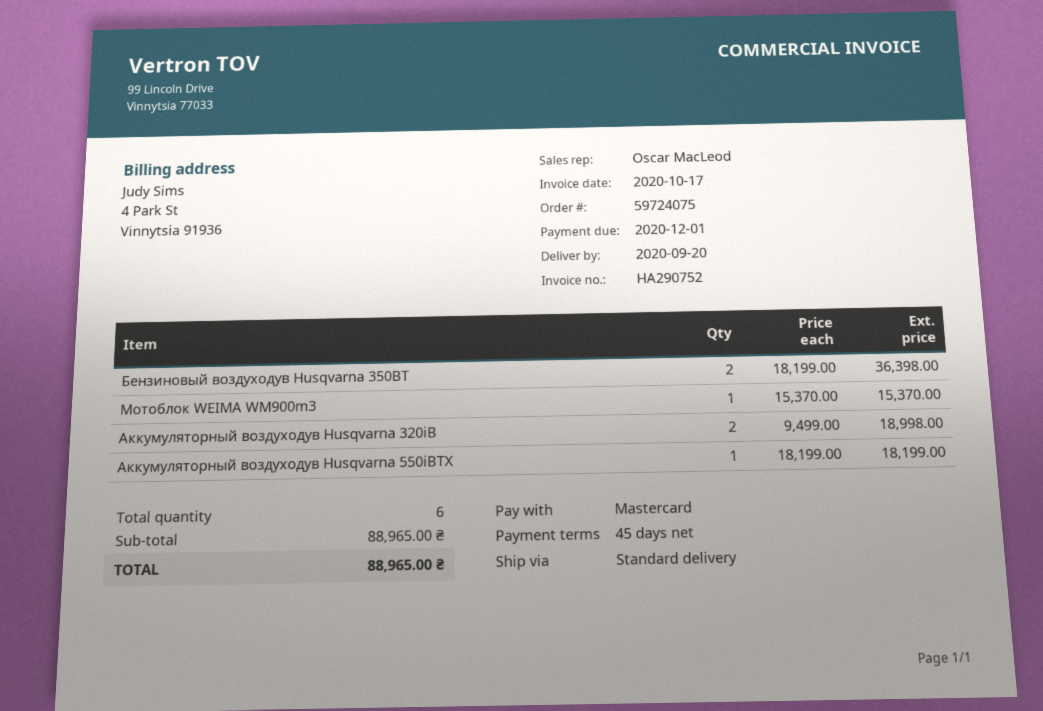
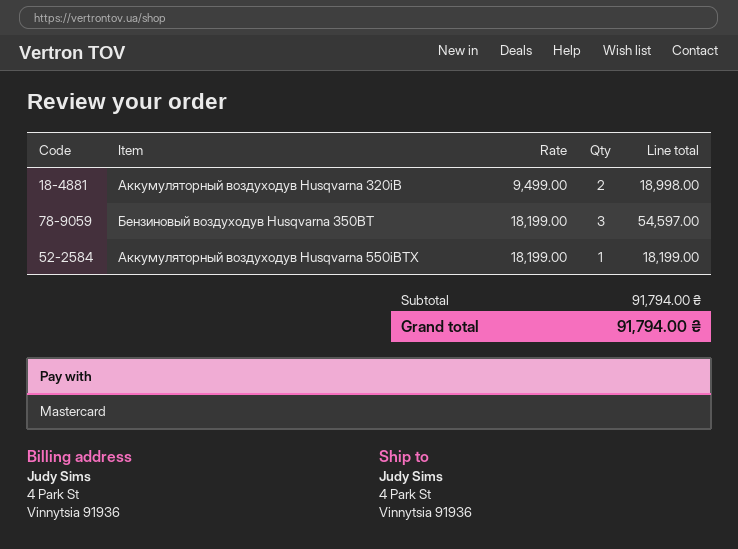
Бензиновый воздуходув Husqvarna 350BT: 2 x 18199.00 = 36398.00 -> 3 x 18199.00 = 54597.00
Мотоблок WEIMA WM900m3: 1 x 15370.00 = 15370.00 -> none
subtotal: 88965.00 -> 91794.00
total: 88965.00 -> 91794.00

